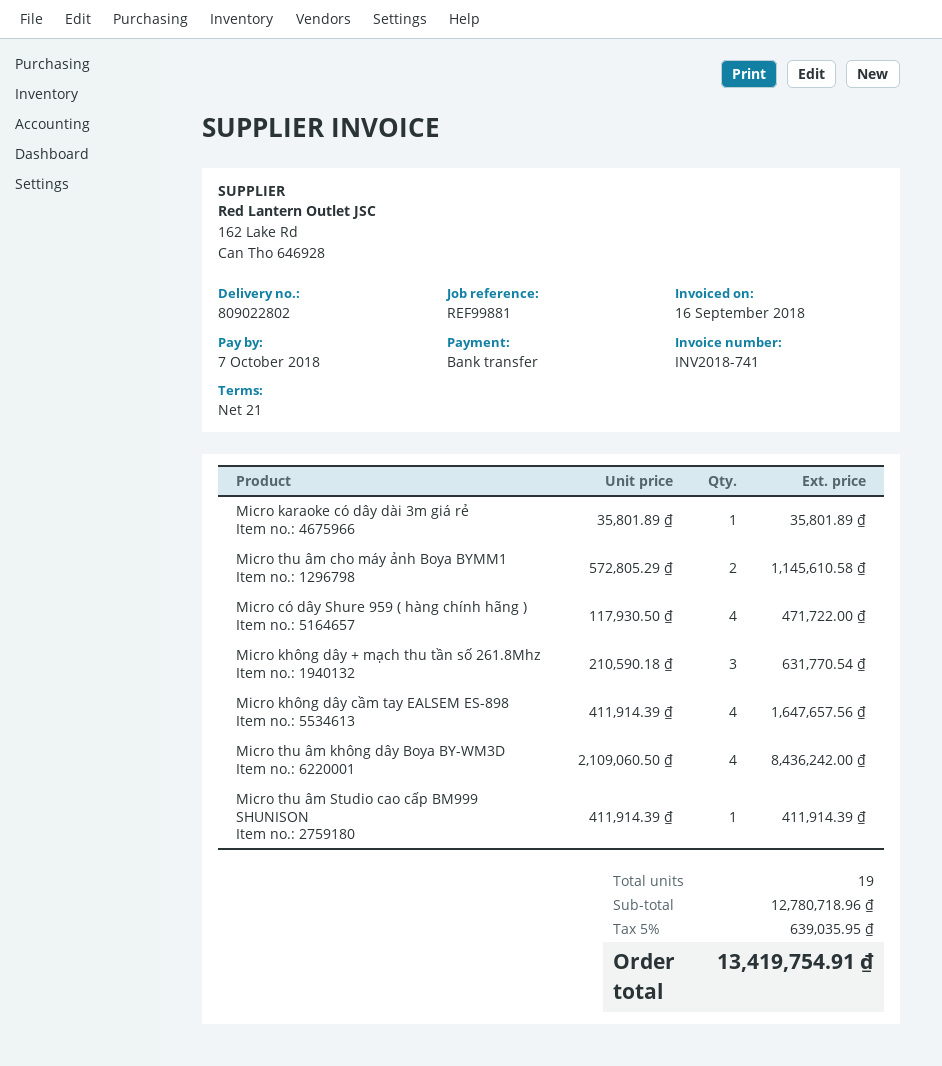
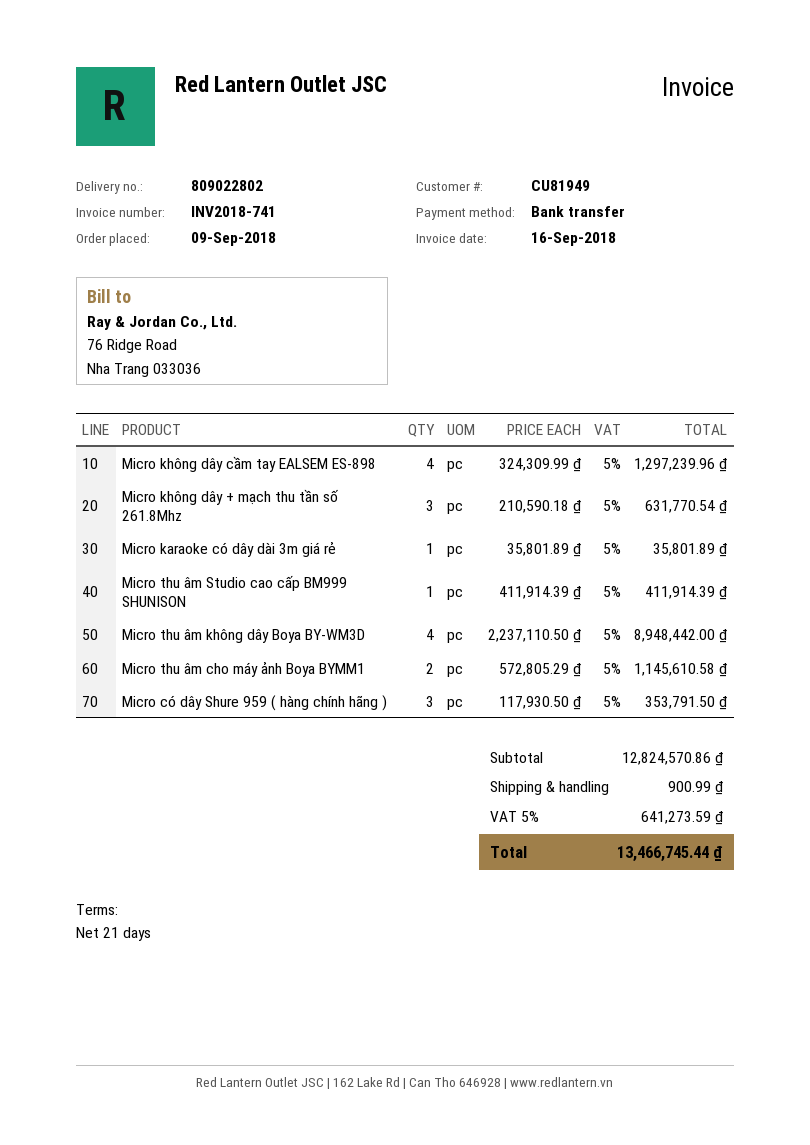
Micro có dây Shure 959 ( hàng chính hãng ): 4 x 117930.50 = 471722.00 -> 3 x 117930.50 = 353791.50
Micro không dây cầm tay EALSEM ES-898: 4 x 411914.39 = 1647657.56 -> 4 x 324309.99 = 1297239.96
Micro thu âm không dây Boya BY-WM3D: 4 x 2109060.50 = 8436242.00 -> 4 x 2237110.50 = 8948442.00
subtotal: 12780718.96 -> 12824570.86
shipping: none -> 900.99
tax: 5% = 639035.95 -> 5% = 641273.59
total: 13419754.91 -> 13466745.44

